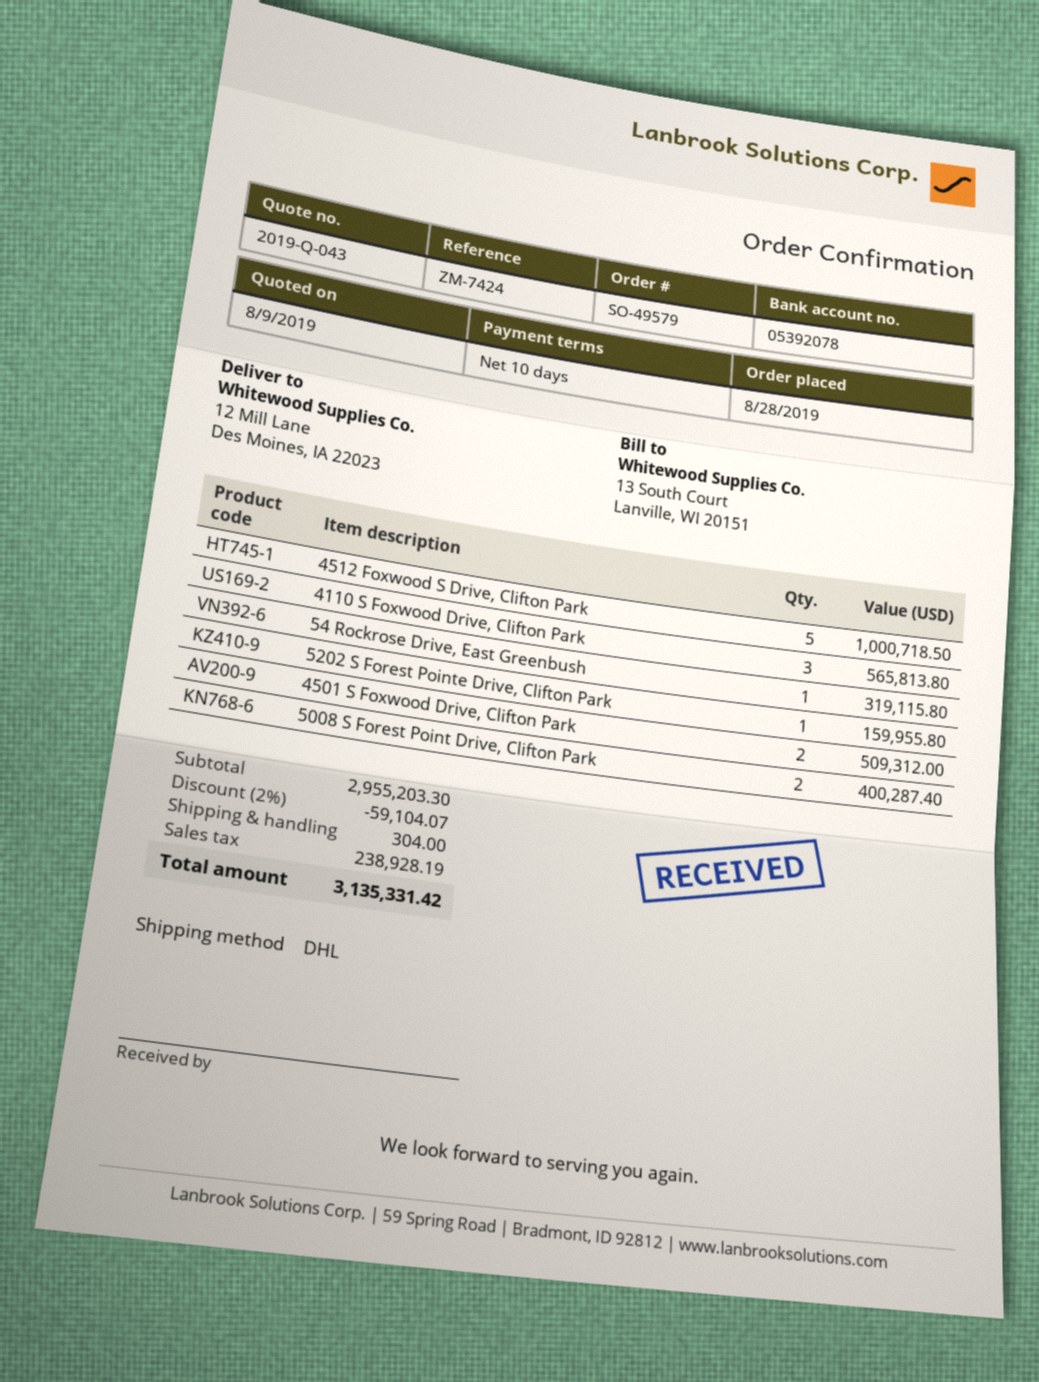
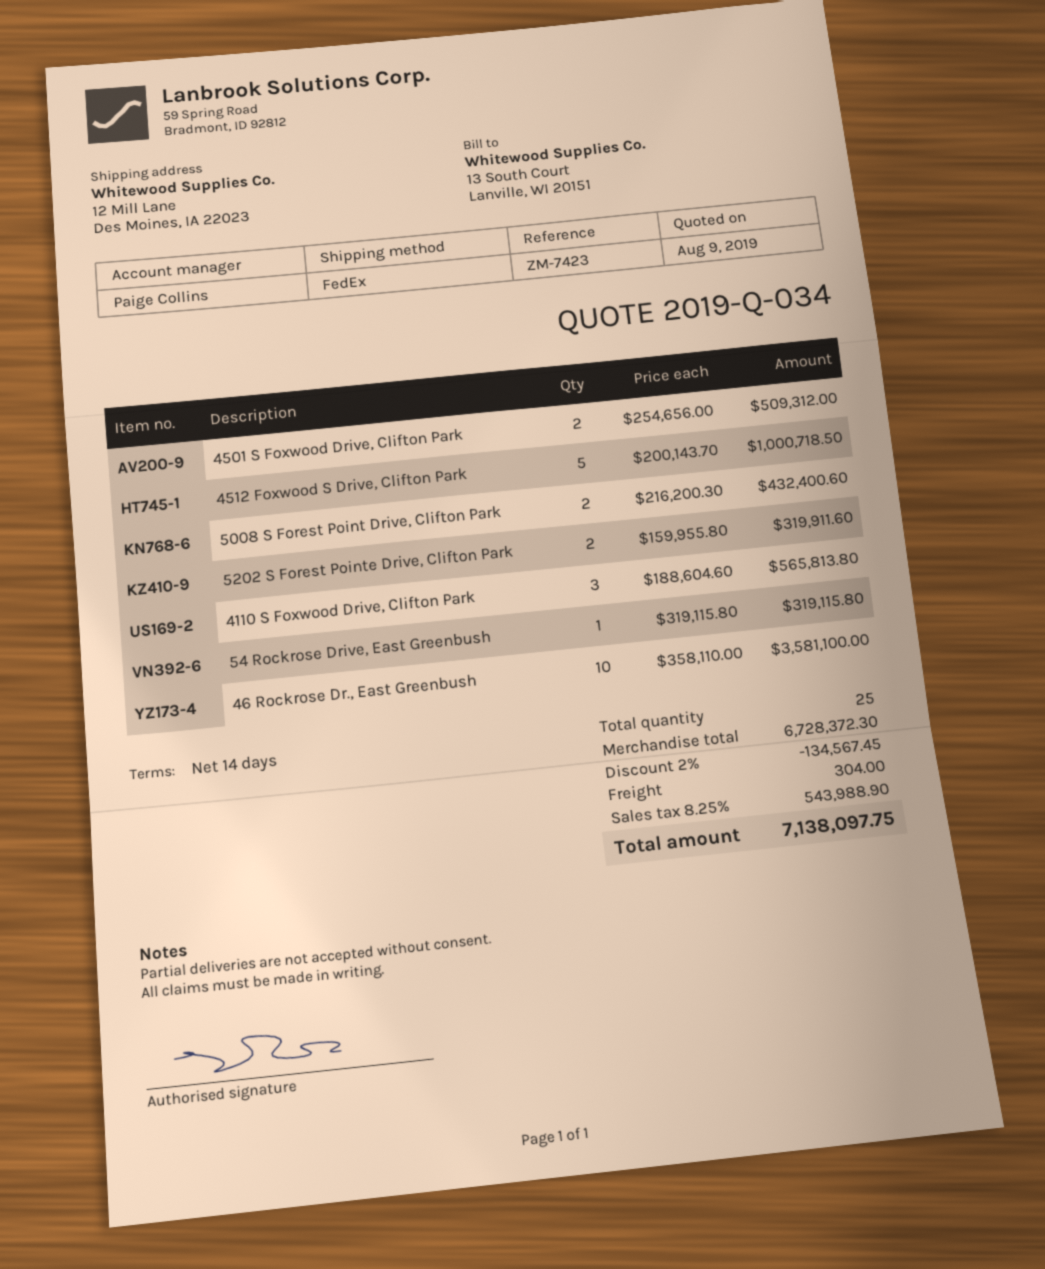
quote number: 2019-Q-043 -> 2019-Q-034
payment terms: 10 days -> 14 days
reference: ZM-7424 -> ZM-7423
shipping method: DHL -> FedEx
5202 S Forest Pointe Drive, Clifton Park: 1 for 159955.80 -> 2 for 319911.60
5008 S Forest Point Drive, Clifton Park: 2 for 400287.40 -> 2 for 432400.60
46 Rockrose Dr., East Greenbush: none -> 10 for 3581100.00
subtotal: 2955203.30 -> 6728372.30
discount: 2% = 59104.07 -> 2% = 134567.45
tax: 238928.19 -> 543988.90
total: 3135331.42 -> 7138097.75

